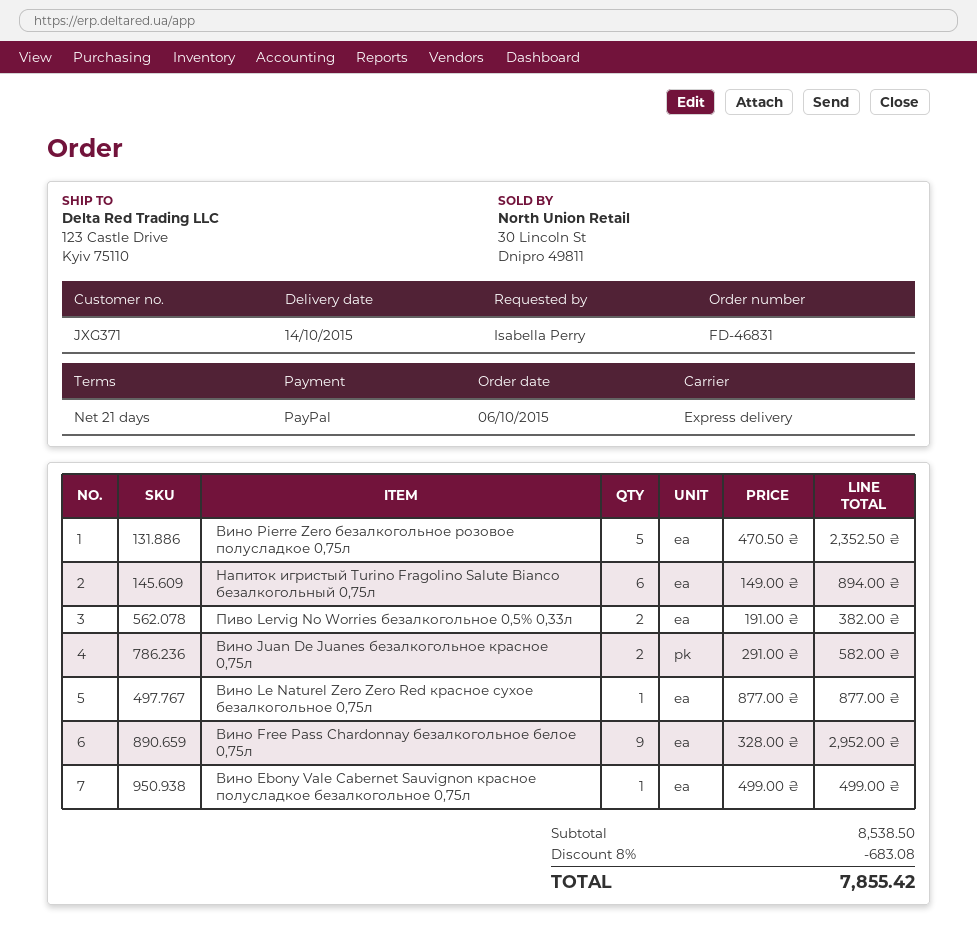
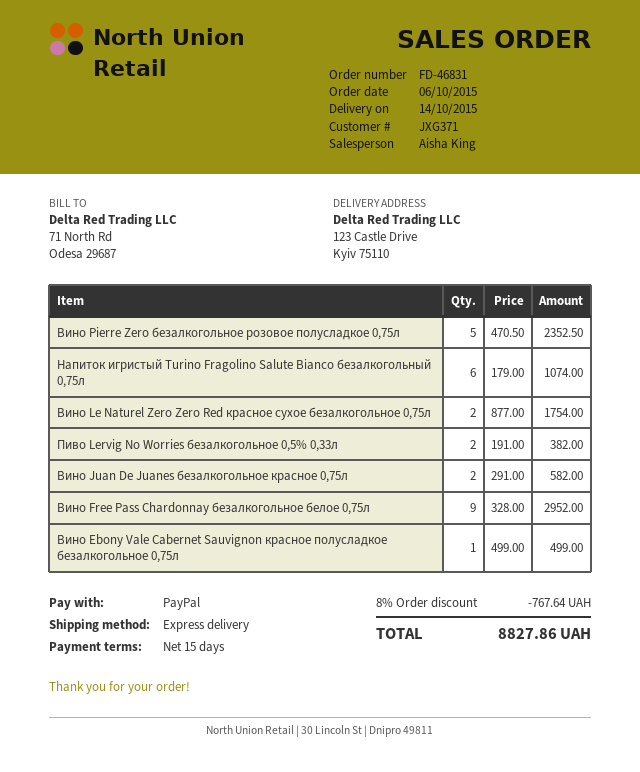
payment terms: 21 days -> 15 days
Напиток игристый Turino Fragolino Salute Bianco безалкогольный 0,75л: 6 x 149.00 = 894.00 -> 6 x 179.00 = 1074.00
Вино Le Naturel Zero Zero Red красное сухое безалкогольное 0,75л: 1 x 877.00 = 877.00 -> 2 x 877.00 = 1754.00
discount: 8% = 683.08 -> 8% = 767.64
total: 7855.42 -> 8827.86

